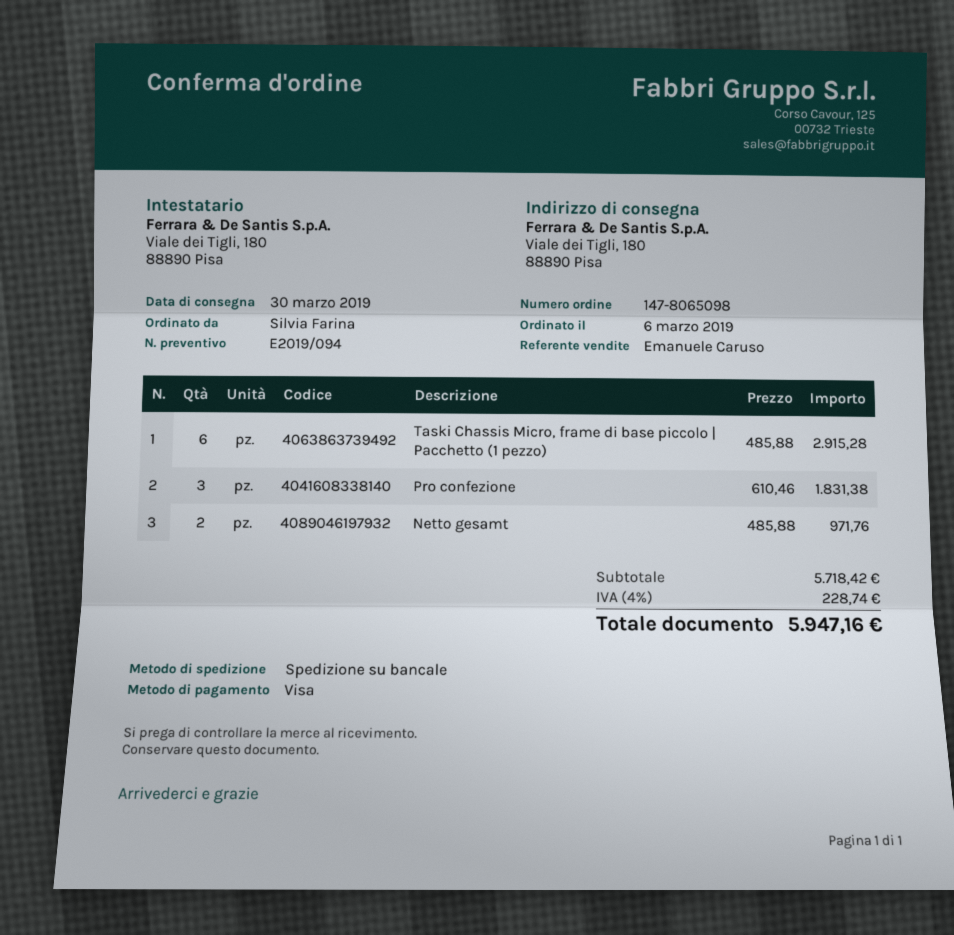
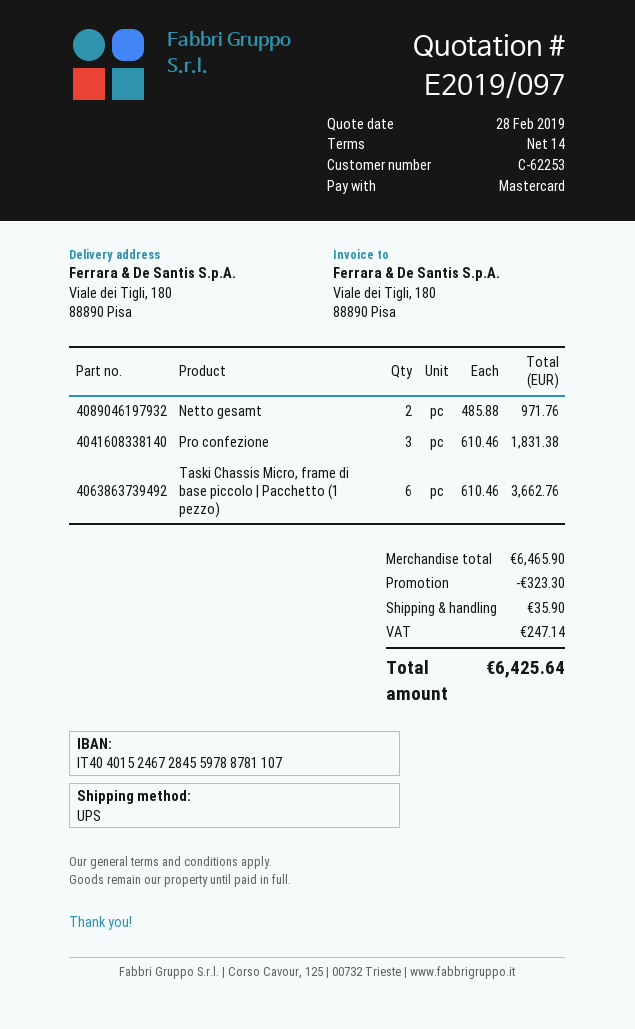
quote number: E2019/094 -> E2019/097
payment method: Visa -> Mastercard
shipping method: pallet freight -> UPS
Taski Chassis Micro, frame di base piccolo | Pacchetto (1 pezzo): 6 x 485.88 = 2915.28 -> 6 x 610.46 = 3662.76
subtotal: 5718.42 -> 6465.90
discount: none -> 323.30
shipping: none -> 35.90
tax: 228.74 -> 247.14
total: 5947.16 -> 6425.64

